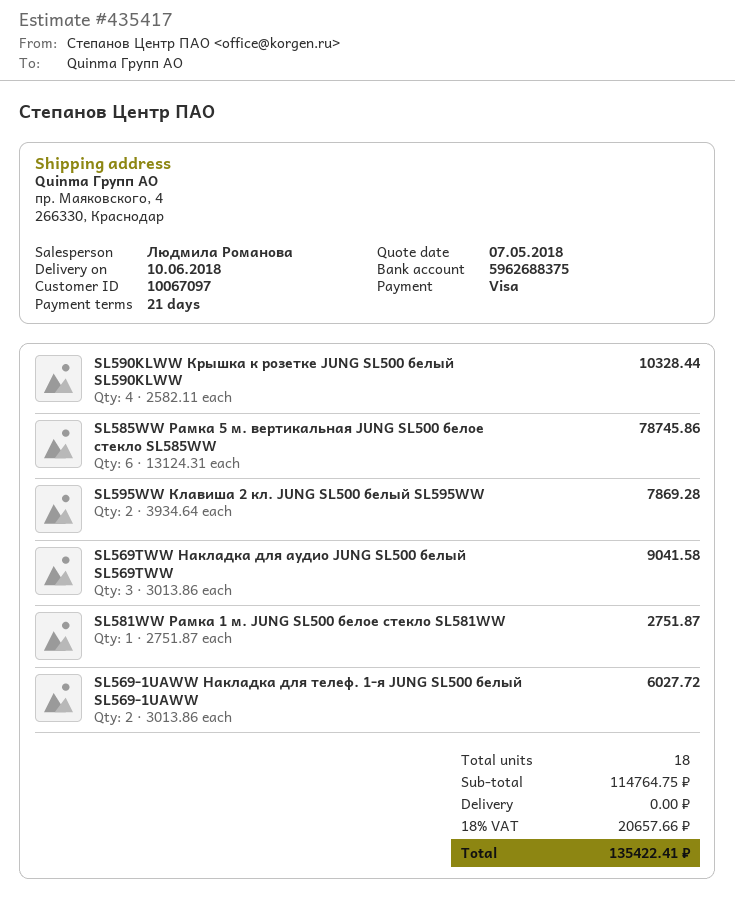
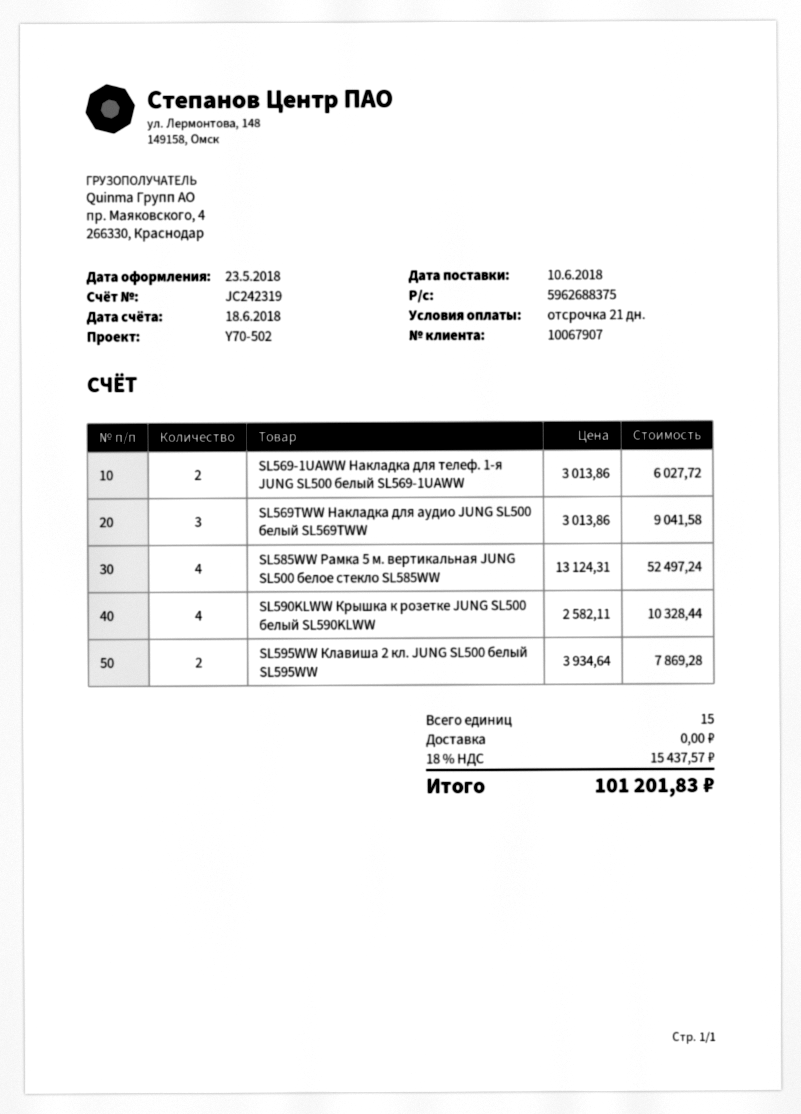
customer number: 10067097 -> 10067907
SL585WW Рамка 5 м. вертикальная JUNG SL500 белое стекло SL585WW: 6 x 13124.31 = 78745.86 -> 4 x 13124.31 = 52497.24
SL581WW Рамка 1 м. JUNG SL500 белое стекло SL581WW: 1 x 2751.87 = 2751.87 -> none
total quantity: 18 -> 15
tax: 18% = 20657.66 -> 18% = 15437.57
total: 135422.41 -> 101201.83

